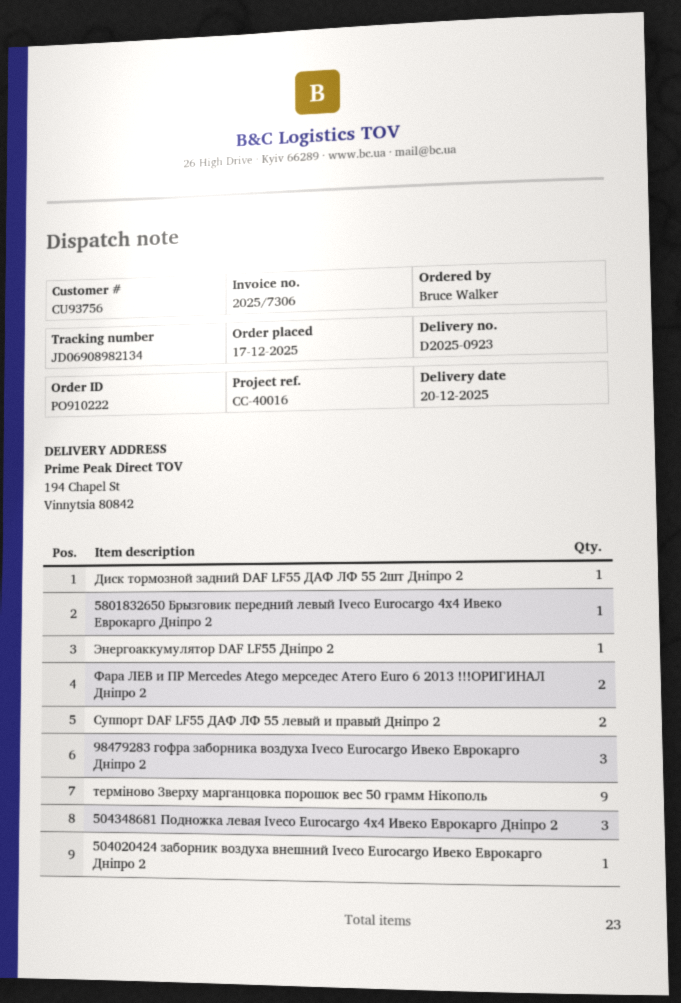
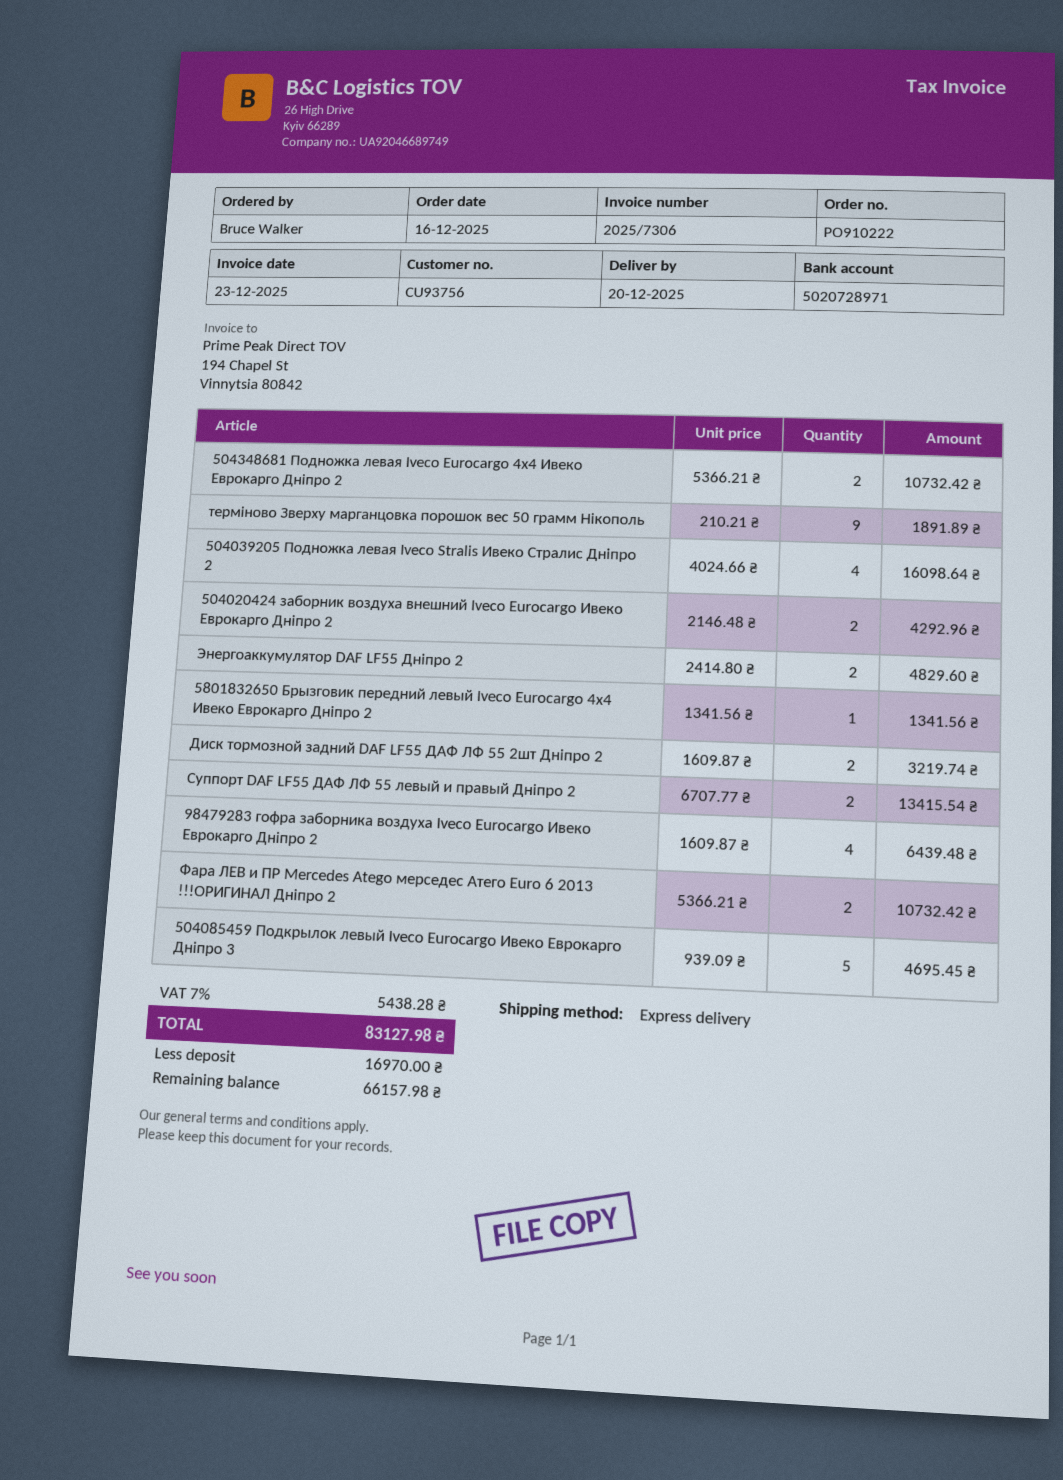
order date: 2025-12-17 -> 2025-12-16
Диск тормозной задний DAF LF55 ДАФ ЛФ 55 2шт Дніпро 2: 1 -> 2
Энергоаккумулятор DAF LF55 Дніпро 2: 1 -> 2
98479283 гофра заборника воздуха Iveco Eurocargo Ивеко Еврокарго Дніпро 2: 3 -> 4
504348681 Подножка левая Iveco Eurocargo 4х4 Ивеко Еврокарго Дніпро 2: 3 -> 2
504020424 заборник воздуха внешний Iveco Eurocargo Ивеко Еврокарго Дніпро 2: 1 -> 2
504039205 Подножка левая Iveco Stralis Ивеко Стралис Дніпро 2: none -> 4
504085459 Подкрылок левый Iveco Eurocargo Ивеко Еврокарго Дніпро 3: none -> 5

